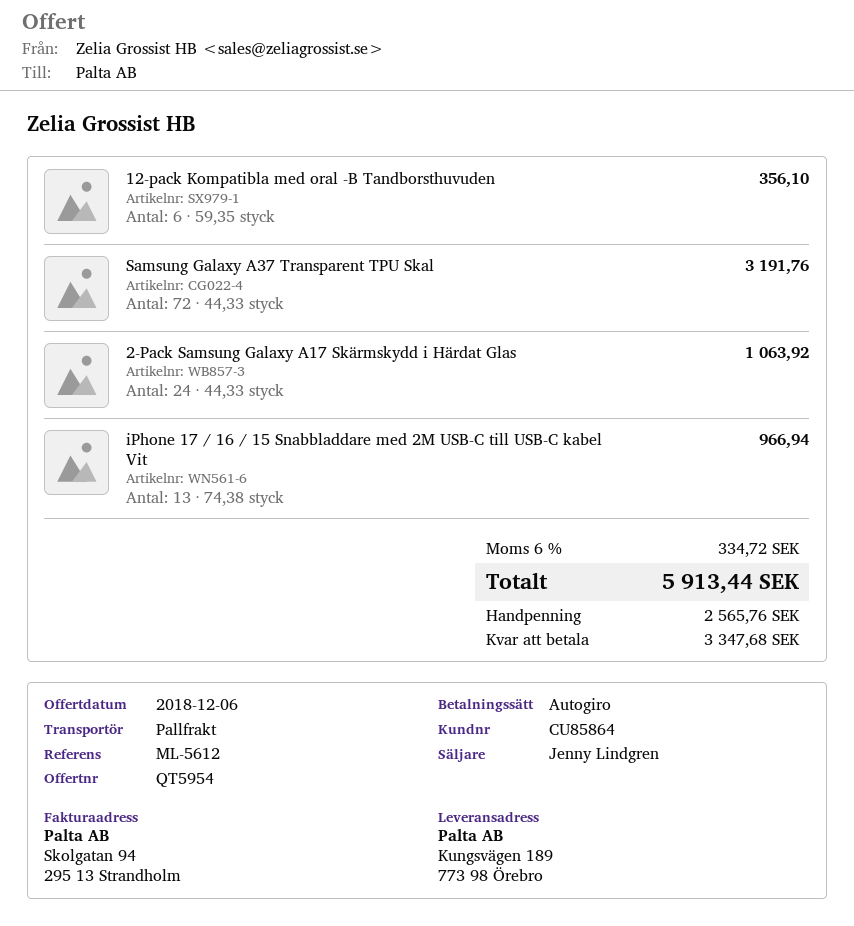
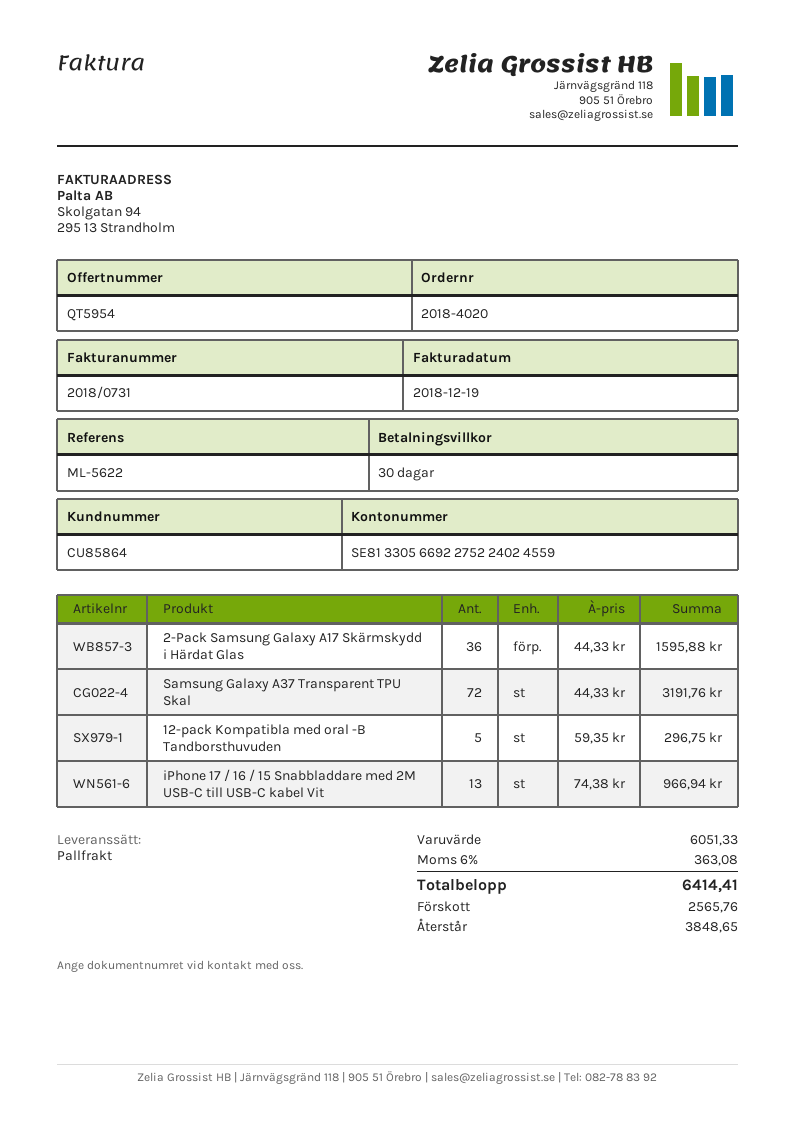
reference: ML-5612 -> ML-5622
12-pack Kompatibla med oral -B Tandborsthuvuden: 6 x 59.35 = 356.10 -> 5 x 59.35 = 296.75
2-Pack Samsung Galaxy A17 Skärmskydd i Härdat Glas: 24 x 44.33 = 1063.92 -> 36 x 44.33 = 1595.88
tax: 6% = 334.72 -> 6% = 363.08
total: 5913.44 -> 6414.41
balance: 3347.68 -> 3848.65

